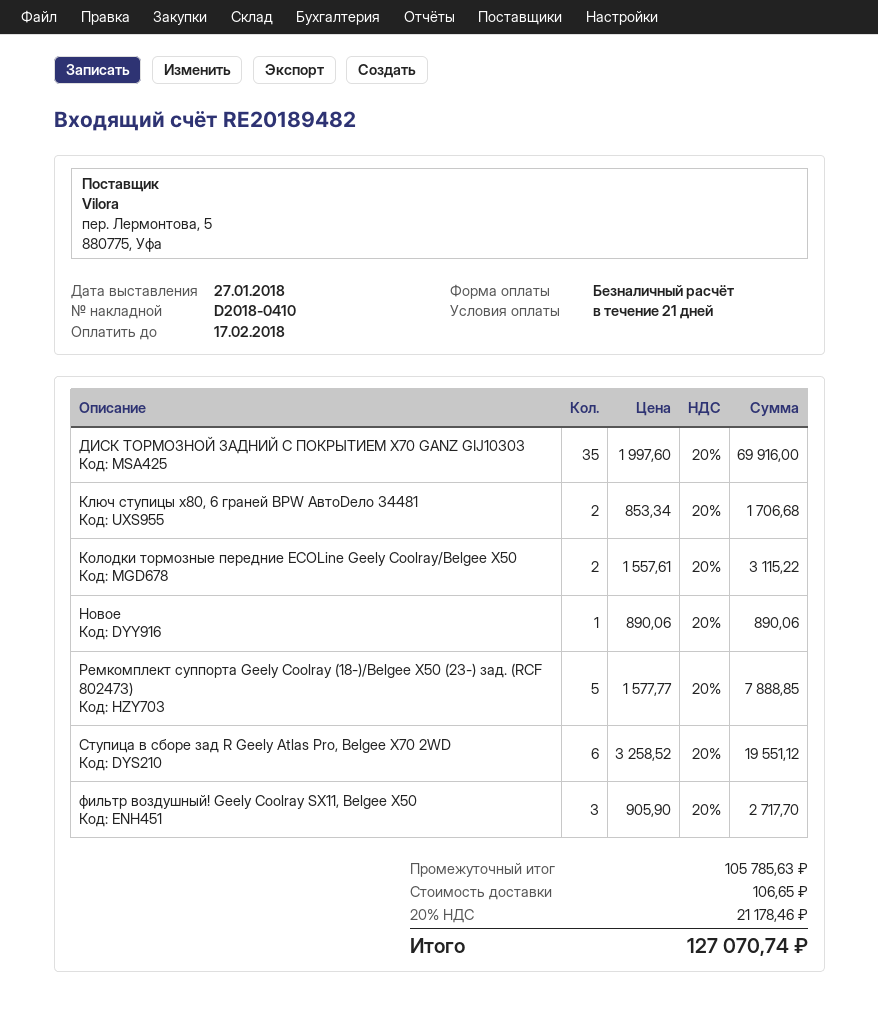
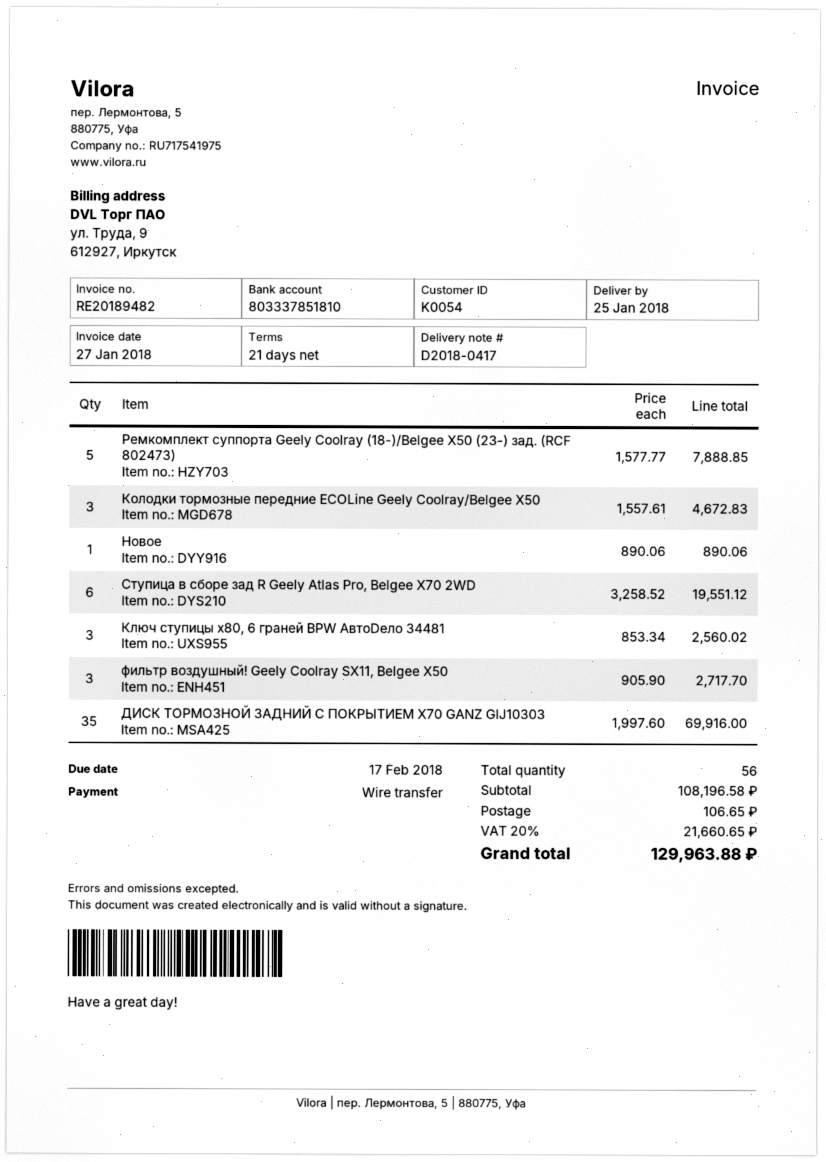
delivery note number: D2018-0410 -> D2018-0417
Ключ ступицы x80, 6 граней BPW АвтоDело 34481: 2 x 853.34 = 1706.68 -> 3 x 853.34 = 2560.02
Колодки тормозные передние ECOLine Geely Coolray/Belgee X50: 2 x 1557.61 = 3115.22 -> 3 x 1557.61 = 4672.83
subtotal: 105785.63 -> 108196.58
tax: 20% = 21178.46 -> 20% = 21660.65
total: 127070.74 -> 129963.88

